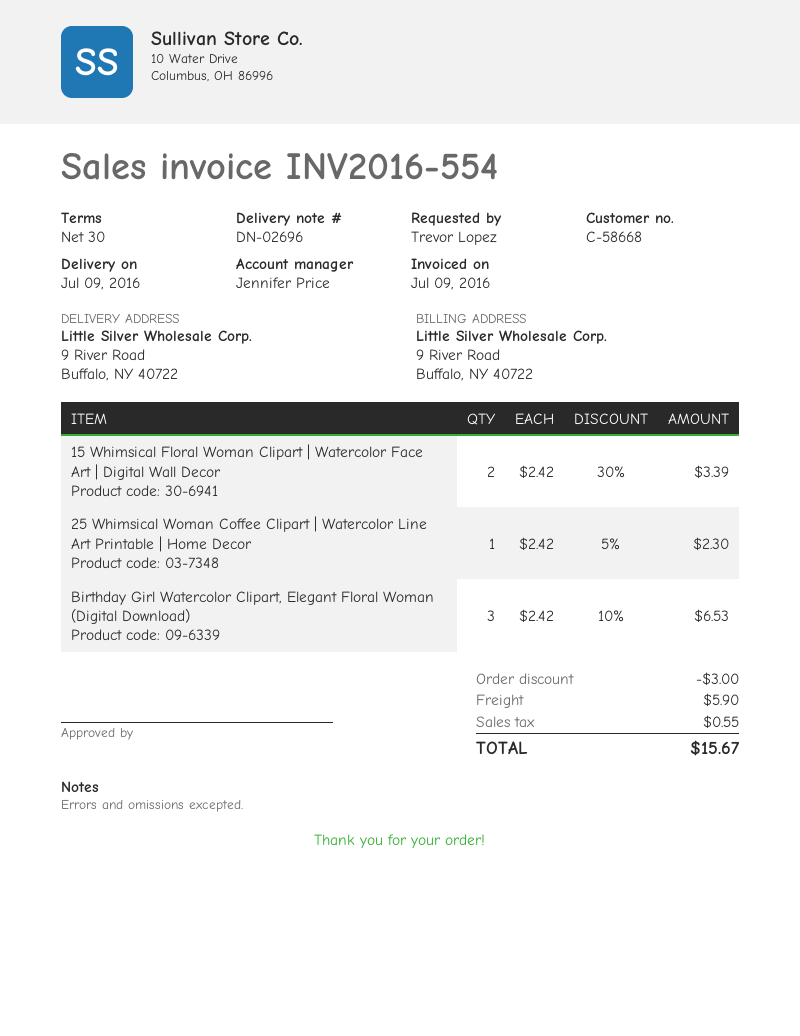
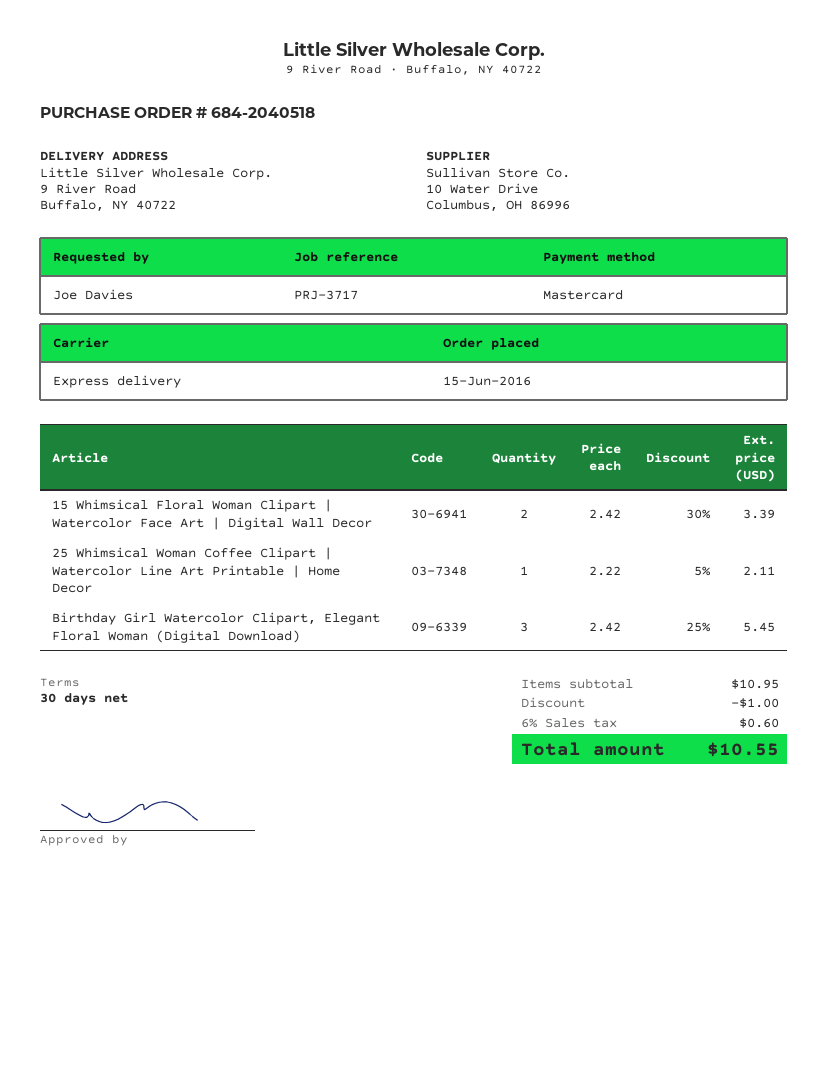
ordered by: Trevor Lopez -> Joe Davies
25 Whimsical Woman Coffee Clipart | Watercolor Line Art Printable | Home Decor: 1 x 2.42 - 5% = 2.30 -> 1 x 2.22 - 5% = 2.11
Birthday Girl Watercolor Clipart, Elegant Floral Woman (Digital Download): 3 x 2.42 - 10% = 6.53 -> 3 x 2.42 - 25% = 5.45
discount: 3.00 -> 1.00
shipping: 5.90 -> none
tax: 0.55 -> 0.60
total: 15.67 -> 10.55

